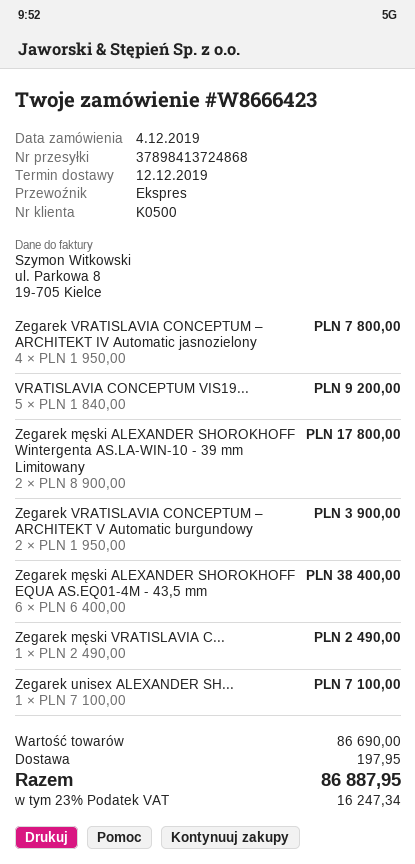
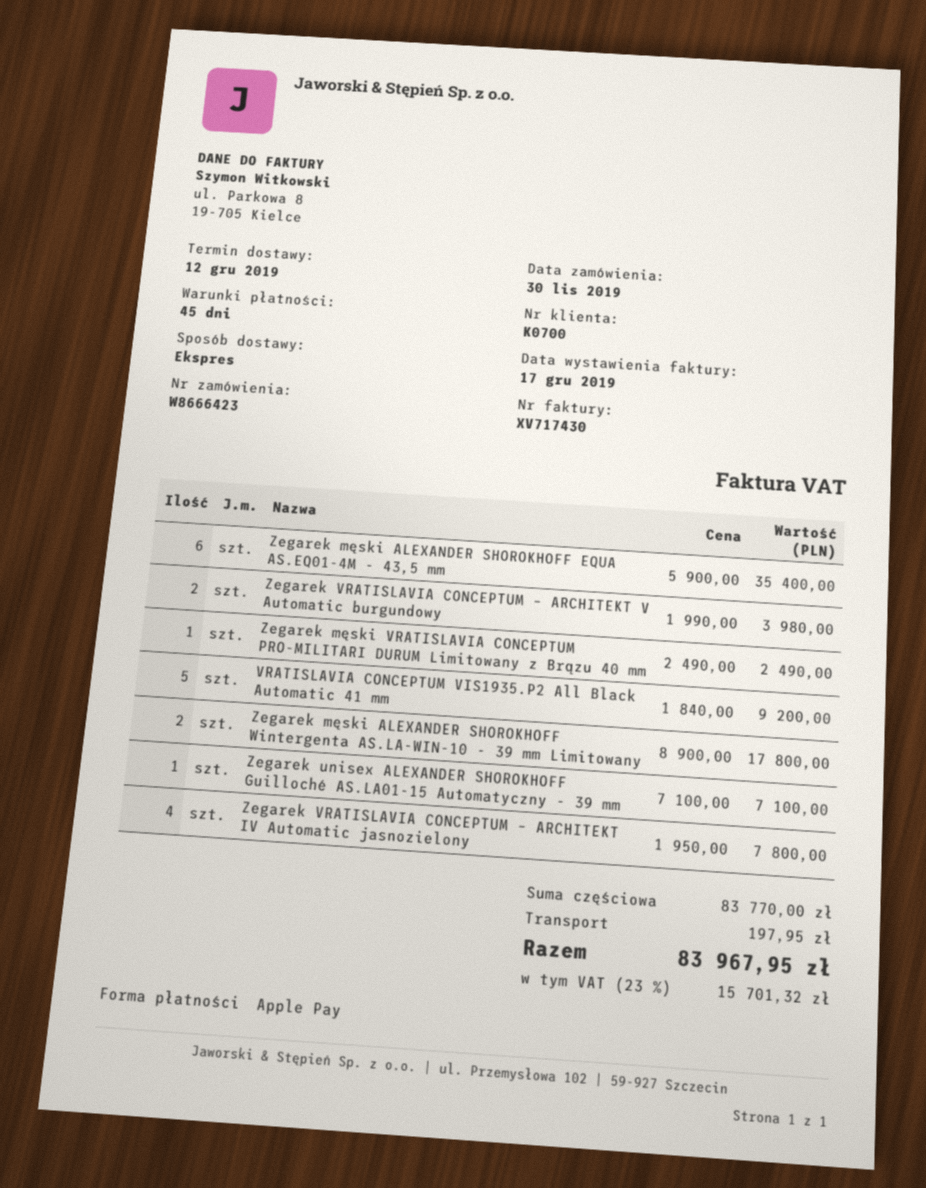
order date: 2019-12-04 -> 2019-11-30
customer number: K0500 -> K0700
Zegarek VRATISLAVIA CONCEPTUM – ARCHITEKT V Automatic burgundowy: 2 x 1950.00 = 3900.00 -> 2 x 1990.00 = 3980.00
Zegarek męski ALEXANDER SHOROKHOFF EQUA AS.EQ01-4M - 43,5 mm: 6 x 6400.00 = 38400.00 -> 6 x 5900.00 = 35400.00
subtotal: 86690.00 -> 83770.00
tax: 23% = 16247.34 -> 23% = 15701.32
total: 86887.95 -> 83967.95

